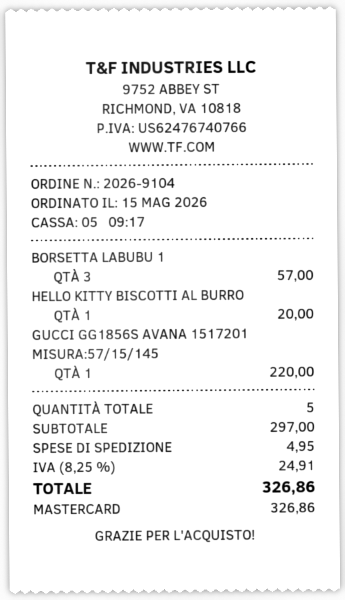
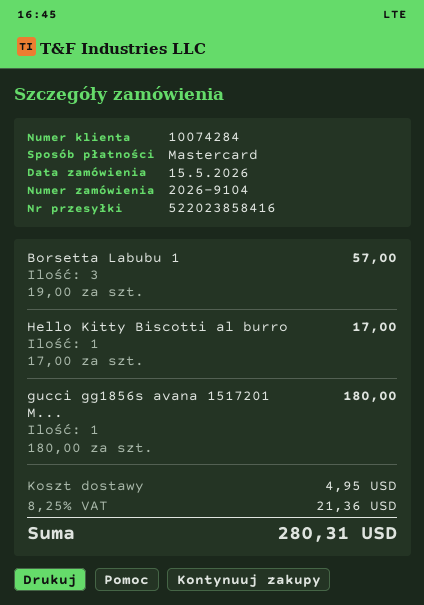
HELLO KITTY BISCOTTI AL BURRO: 1 for 20.00 -> 1 for 17.00
GUCCI GG1856S AVANA 1517201 MISURA:57/15/145: 1 for 220.00 -> 1 for 180.00
tax: 8.25% = 24.91 -> 8.25% = 21.36
total: 326.86 -> 280.31

